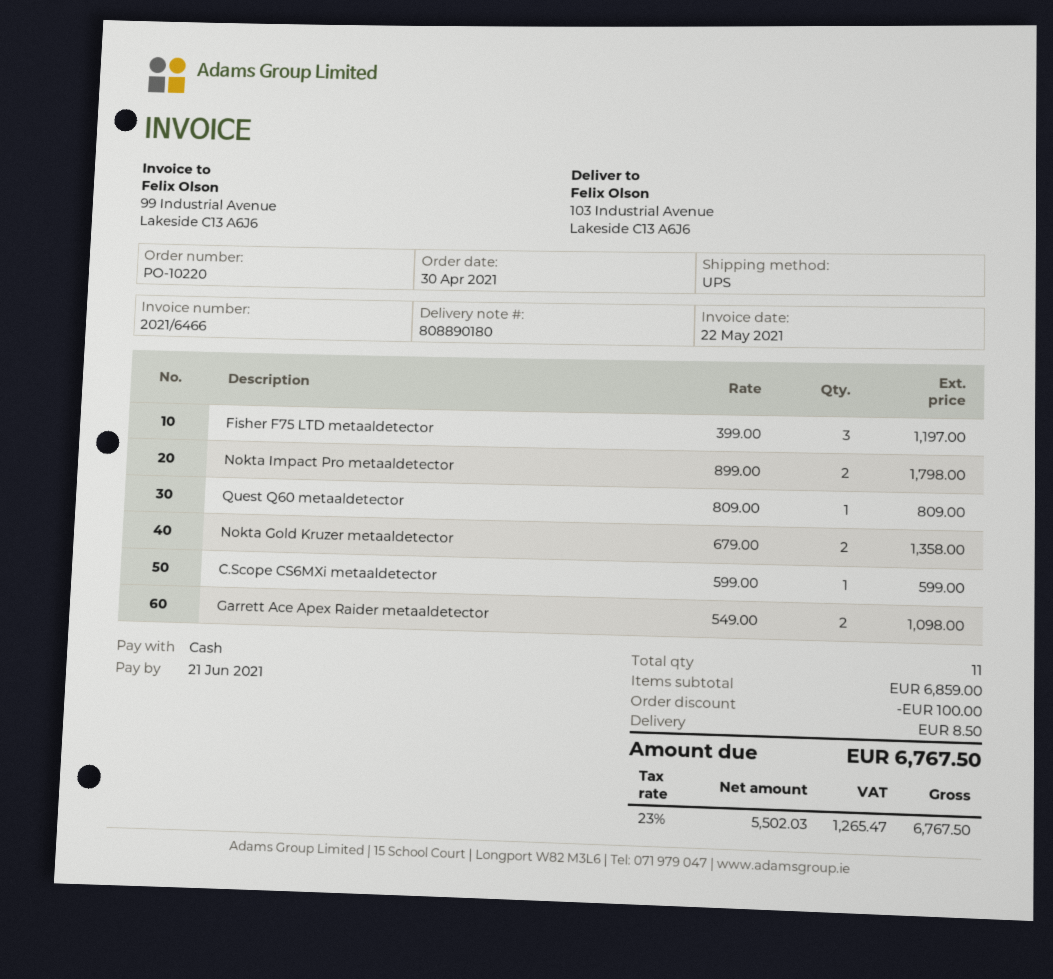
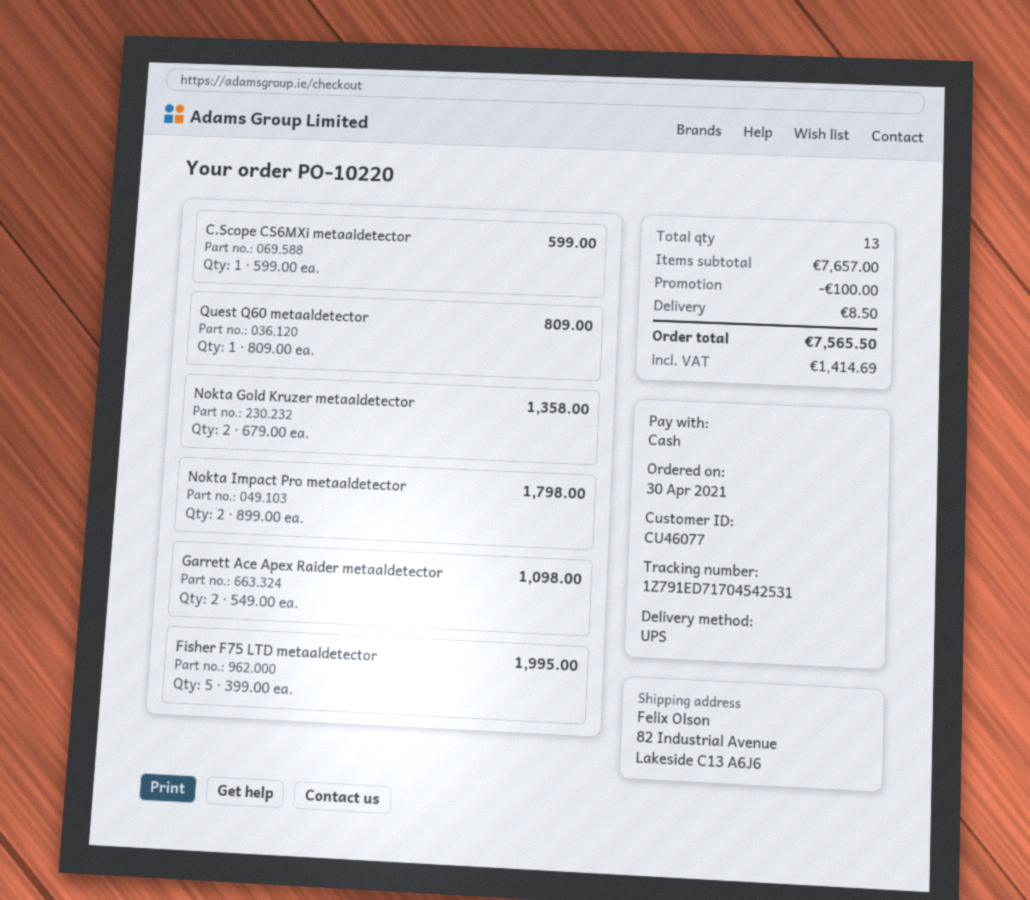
ship to: 103 Industrial Avenue, Lakeside C13 A6J6 -> 82 Industrial Avenue, Lakeside C13 A6J6
Fisher F75 LTD metaaldetector: 3 x 399.00 = 1197.00 -> 5 x 399.00 = 1995.00
total quantity: 11 -> 13
subtotal: 6859.00 -> 7657.00
tax: 1265.47 -> 1414.69
total: 6767.50 -> 7565.50

